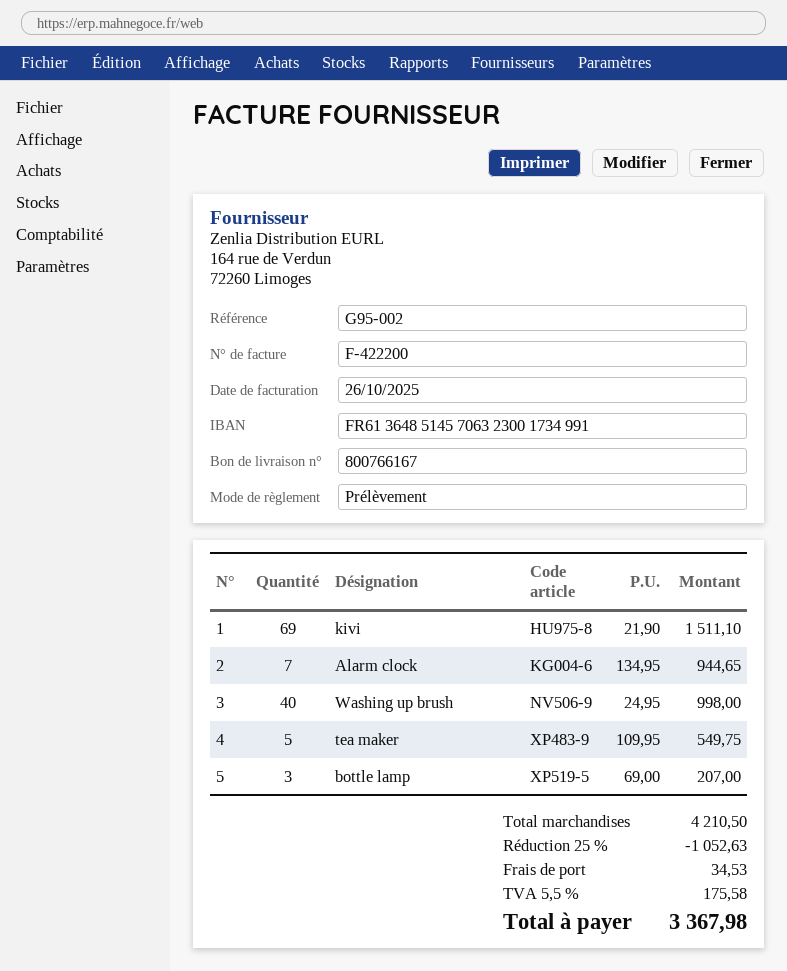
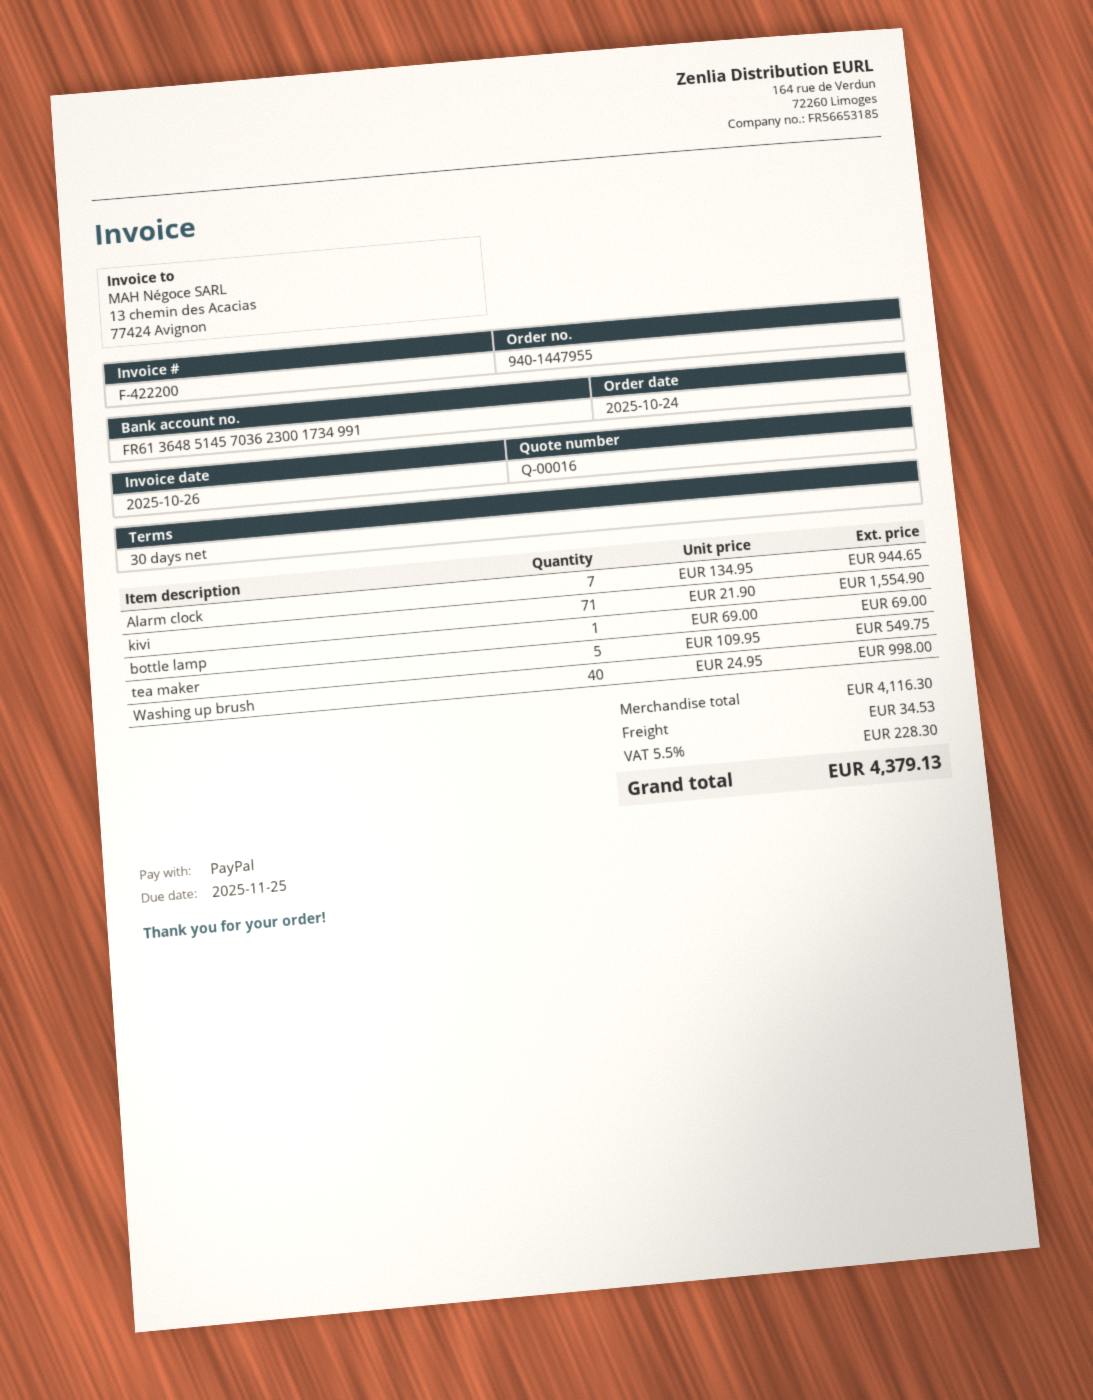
payment method: direct debit -> PayPal
bank account: FR6136485145706323001734991 -> FR6136485145703623001734991
kivi: 69 x 21.90 = 1511.10 -> 71 x 21.90 = 1554.90
bottle lamp: 3 x 69.00 = 207.00 -> 1 x 69.00 = 69.00
subtotal: 4210.50 -> 4116.30
discount: 25% = 1052.63 -> none
tax: 5.5% = 175.58 -> 5.5% = 228.30
total: 3367.98 -> 4379.13

